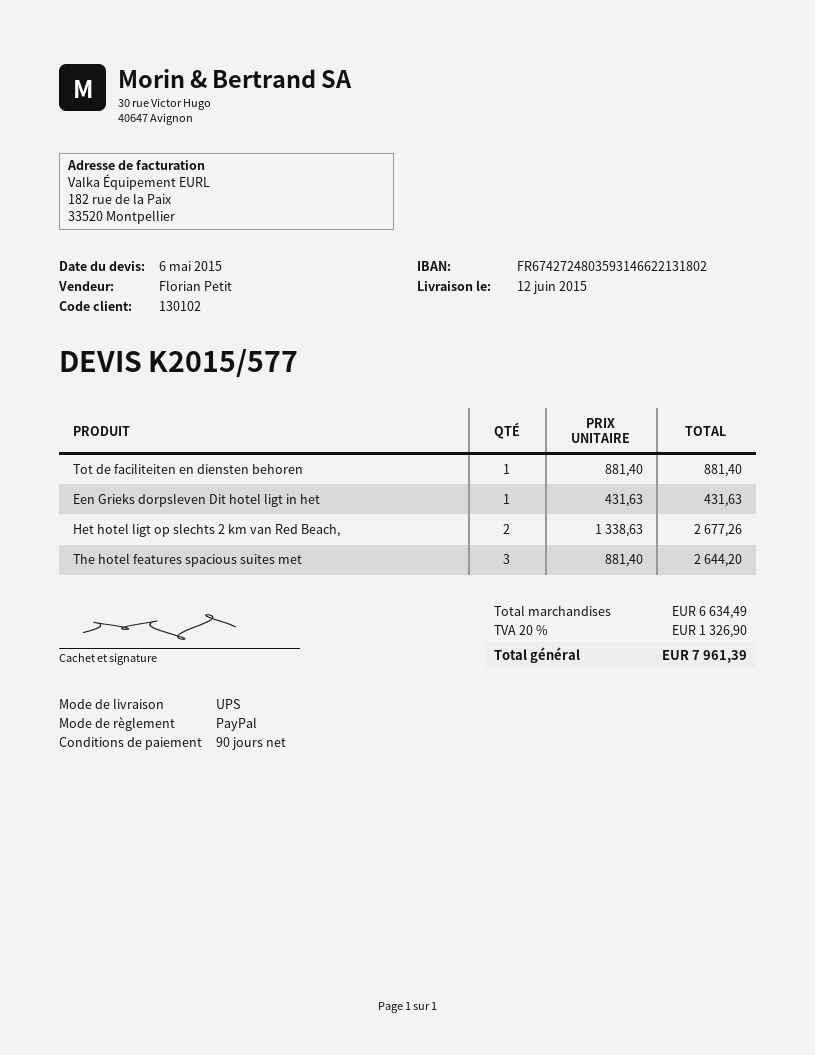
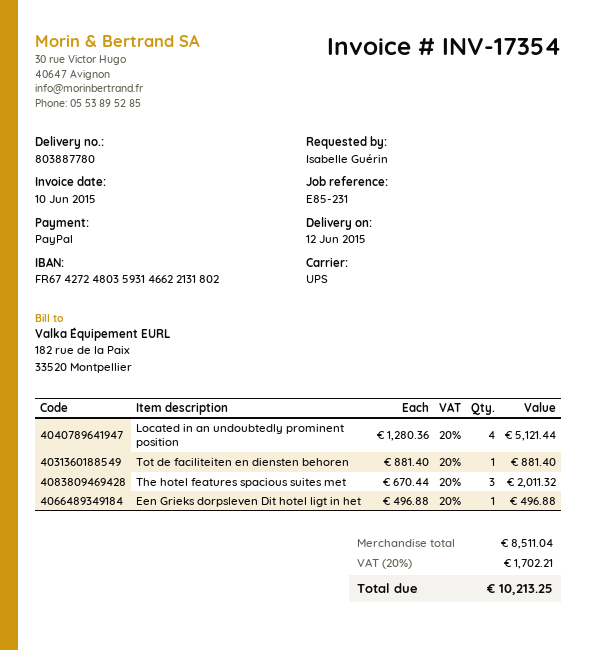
Een Grieks dorpsleven Dit hotel ligt in het: 1 x 431.63 = 431.63 -> 1 x 496.88 = 496.88
Het hotel ligt op slechts 2 km van Red Beach,: 2 x 1338.63 = 2677.26 -> none
The hotel features spacious suites met: 3 x 881.40 = 2644.20 -> 3 x 670.44 = 2011.32
Located in an undoubtedly prominent position: none -> 4 x 1280.36 = 5121.44
subtotal: 6634.49 -> 8511.04
tax: 20% = 1326.90 -> 20% = 1702.21
total: 7961.39 -> 10213.25

